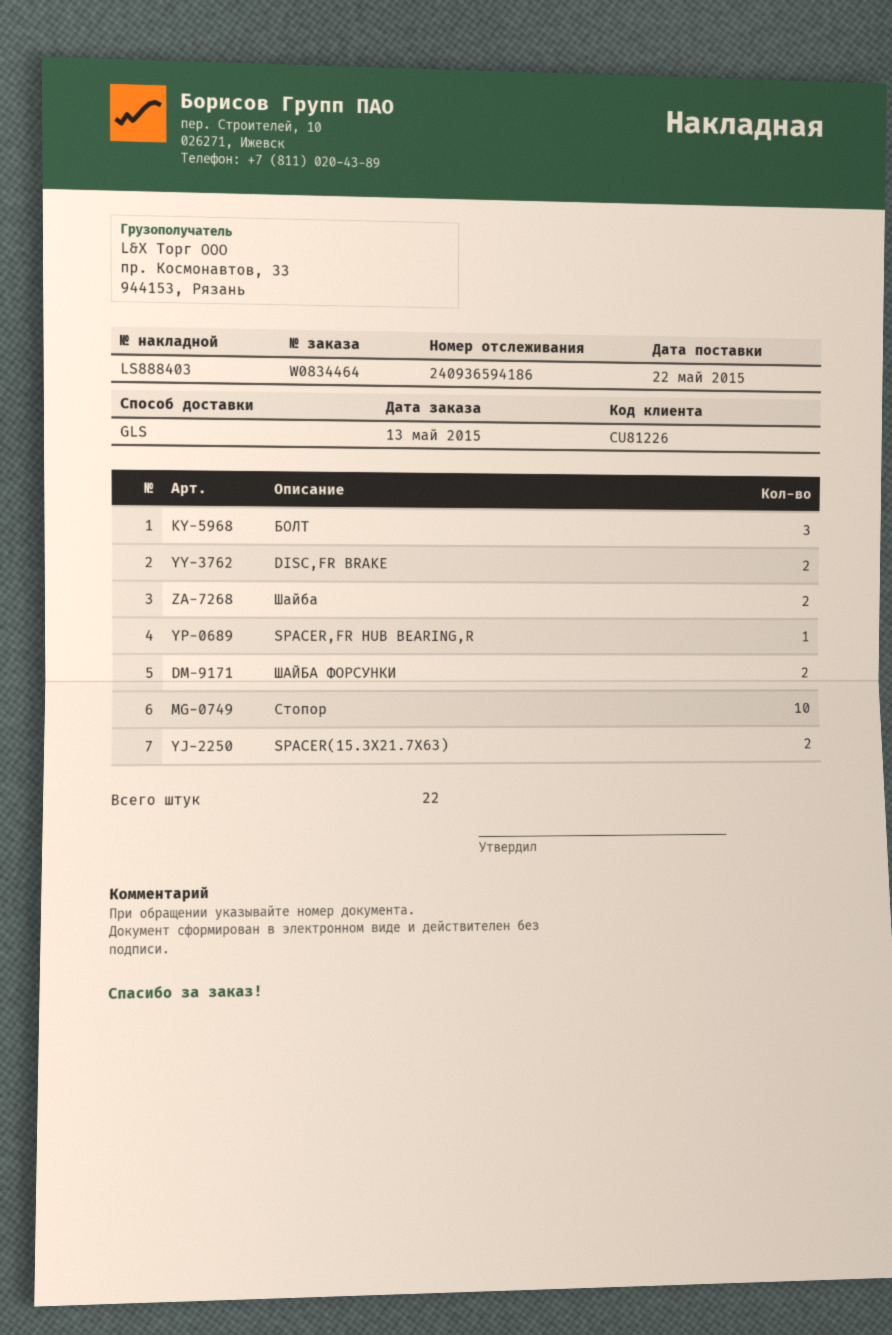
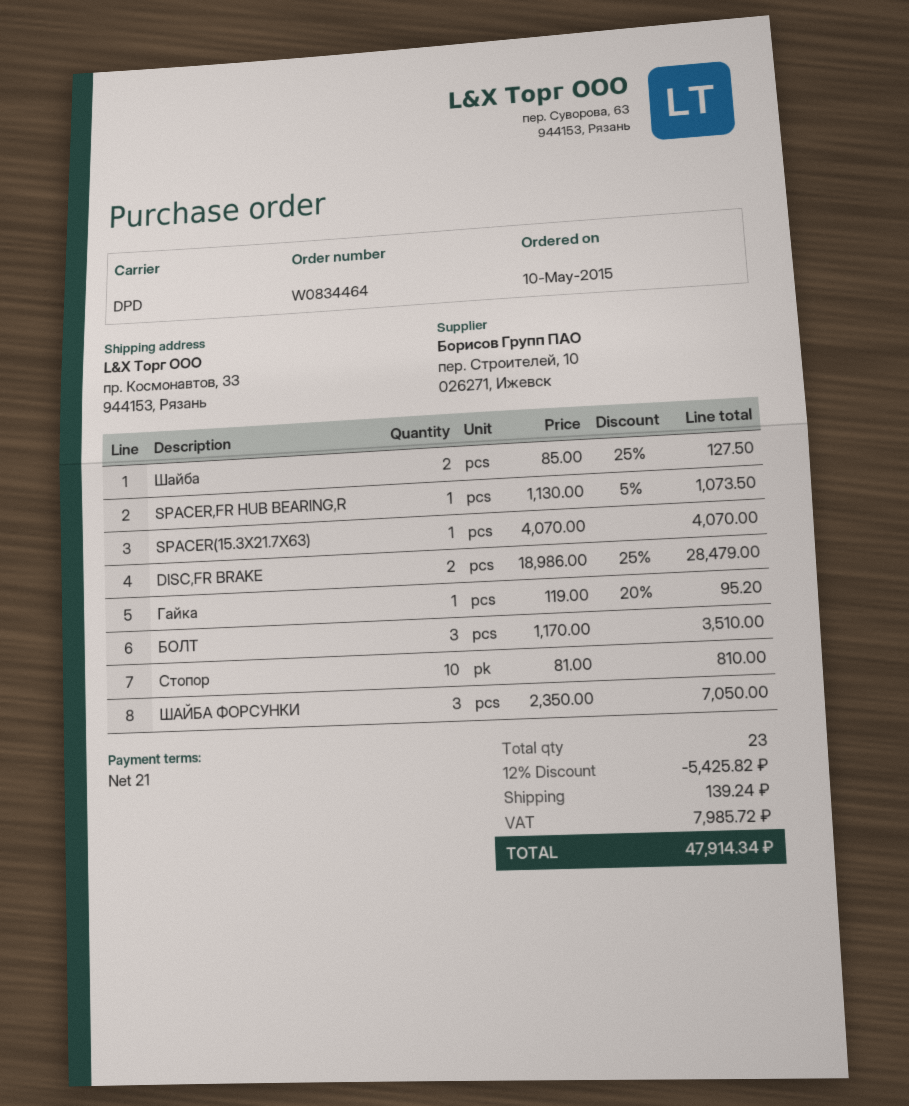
order date: 2015-05-13 -> 2015-05-10
shipping method: GLS -> DPD
ШАЙБА ФОРСУНКИ: 2 -> 3
SPACER(15.3X21.7X63): 2 -> 1
Гайка: none -> 1
total quantity: 22 -> 23

